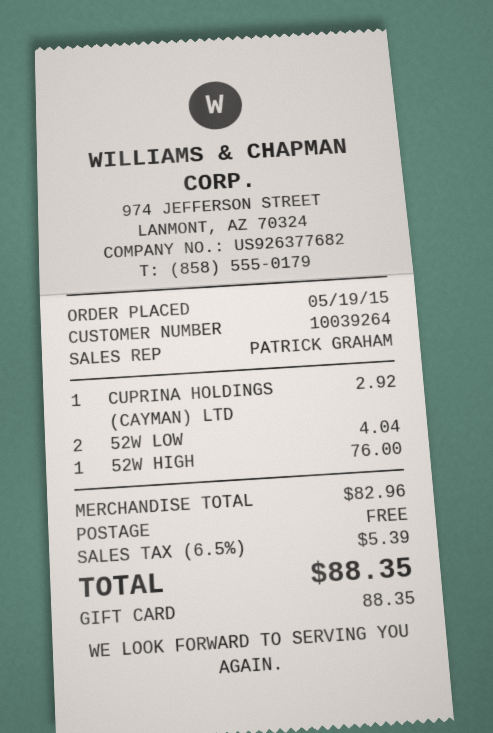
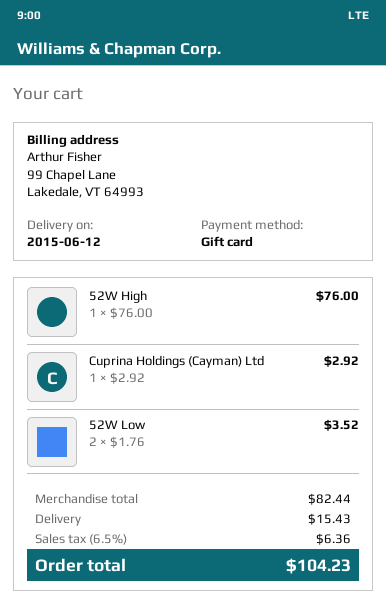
52W LOW: 2 for 4.04 -> 2 for 3.52
subtotal: 82.96 -> 82.44
shipping: 0.00 -> 15.43
tax: 6.5% = 5.39 -> 6.5% = 6.36
total: 88.35 -> 104.23

